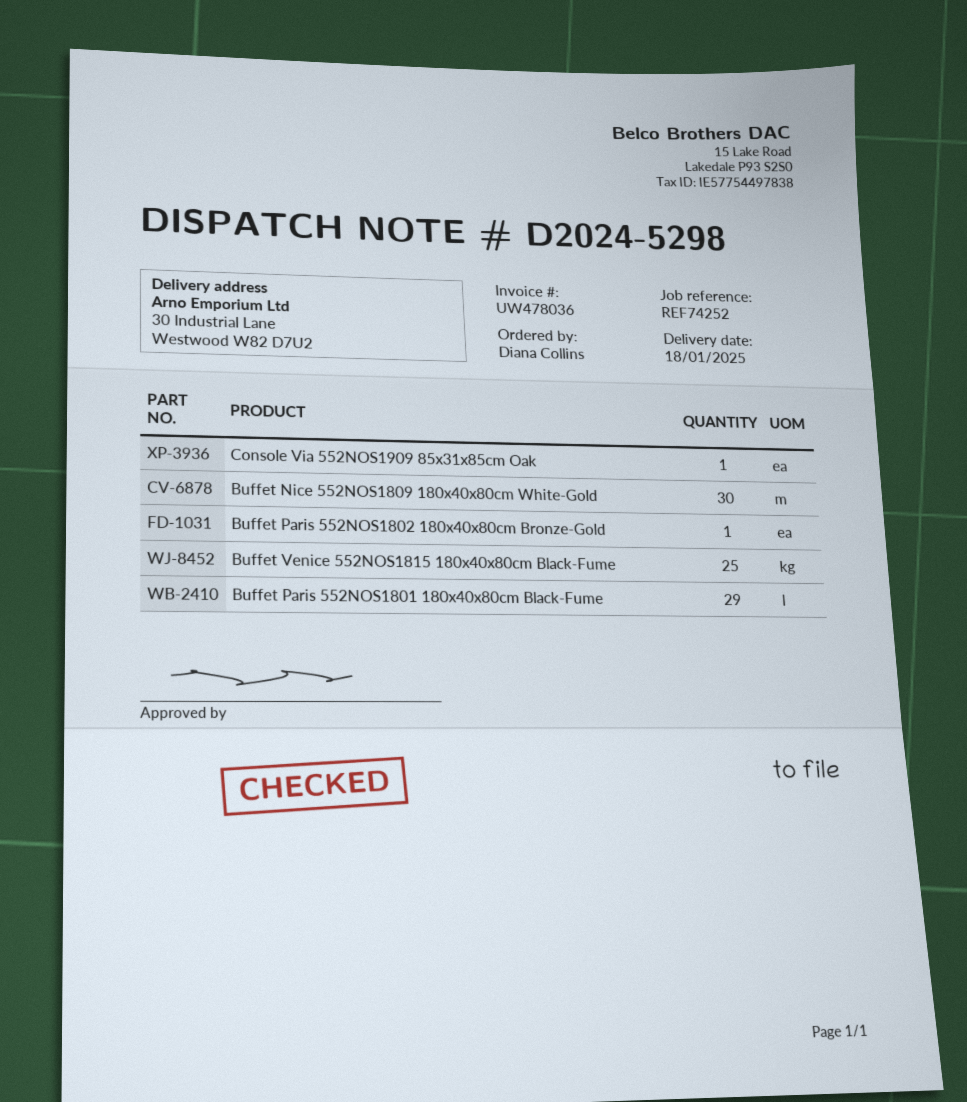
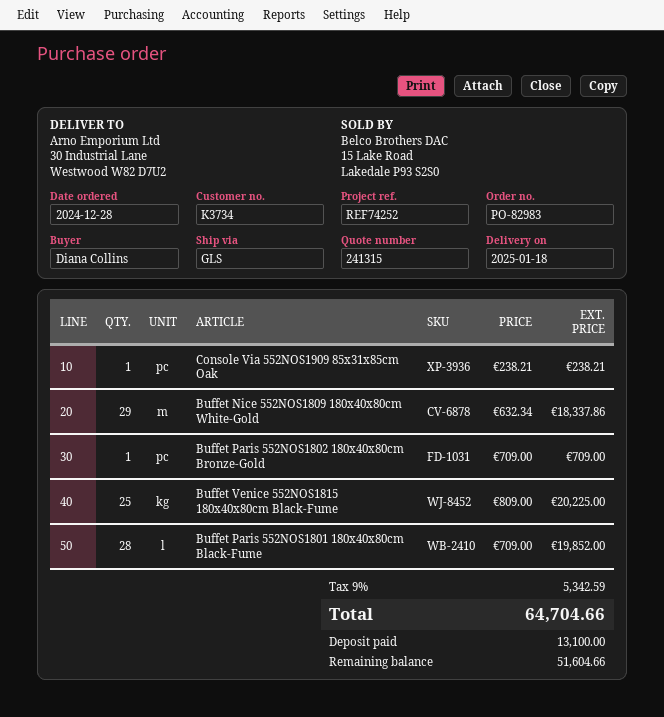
Buffet Nice 552NOS1809 180x40x80cm White-Gold: 30 -> 29
Buffet Paris 552NOS1801 180x40x80cm Black-Fume: 29 -> 28

